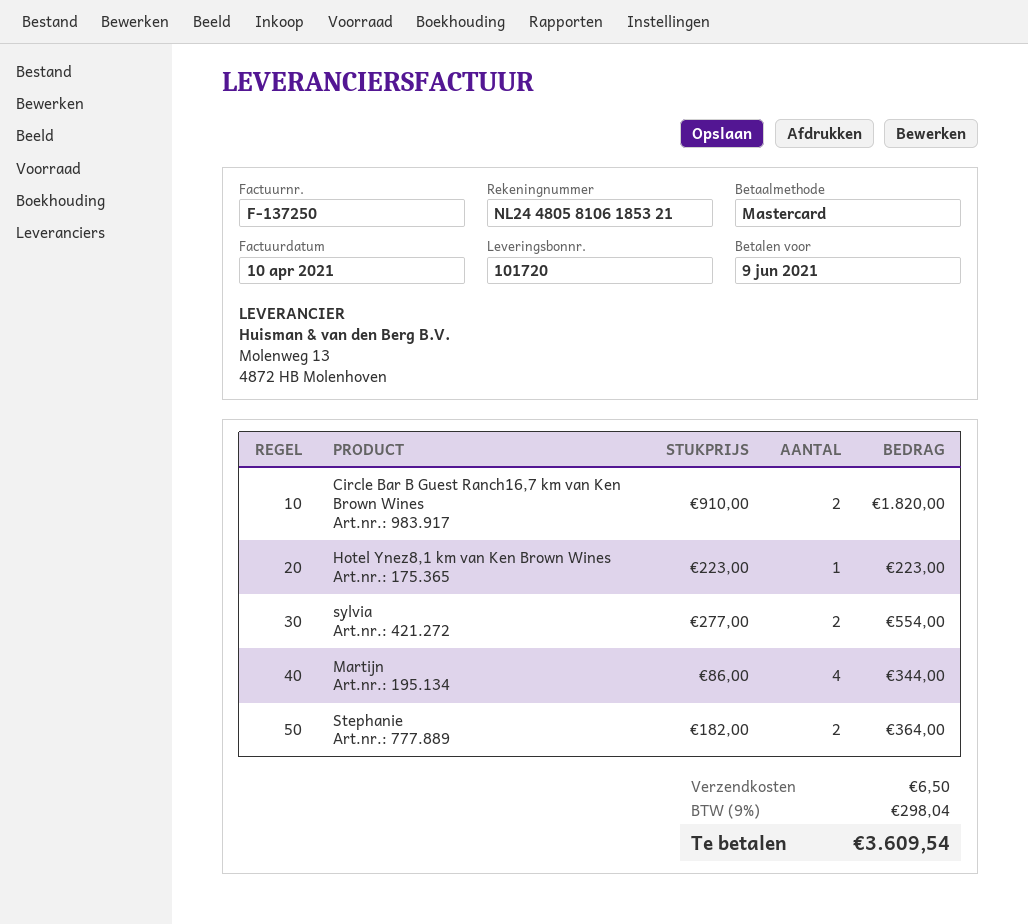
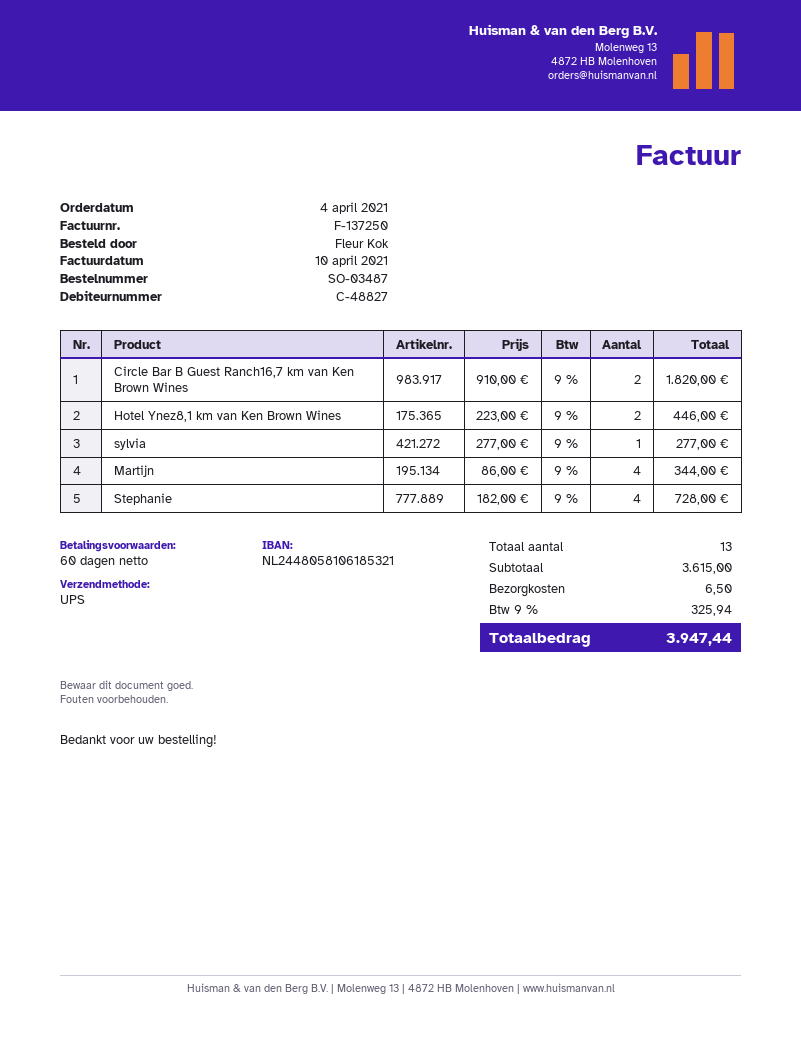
Hotel Ynez8,1 km van Ken Brown Wines: 1 x 223.00 = 223.00 -> 2 x 223.00 = 446.00
sylvia: 2 x 277.00 = 554.00 -> 1 x 277.00 = 277.00
Stephanie: 2 x 182.00 = 364.00 -> 4 x 182.00 = 728.00
tax: 9% = 298.04 -> 9% = 325.94
total: 3609.54 -> 3947.44

